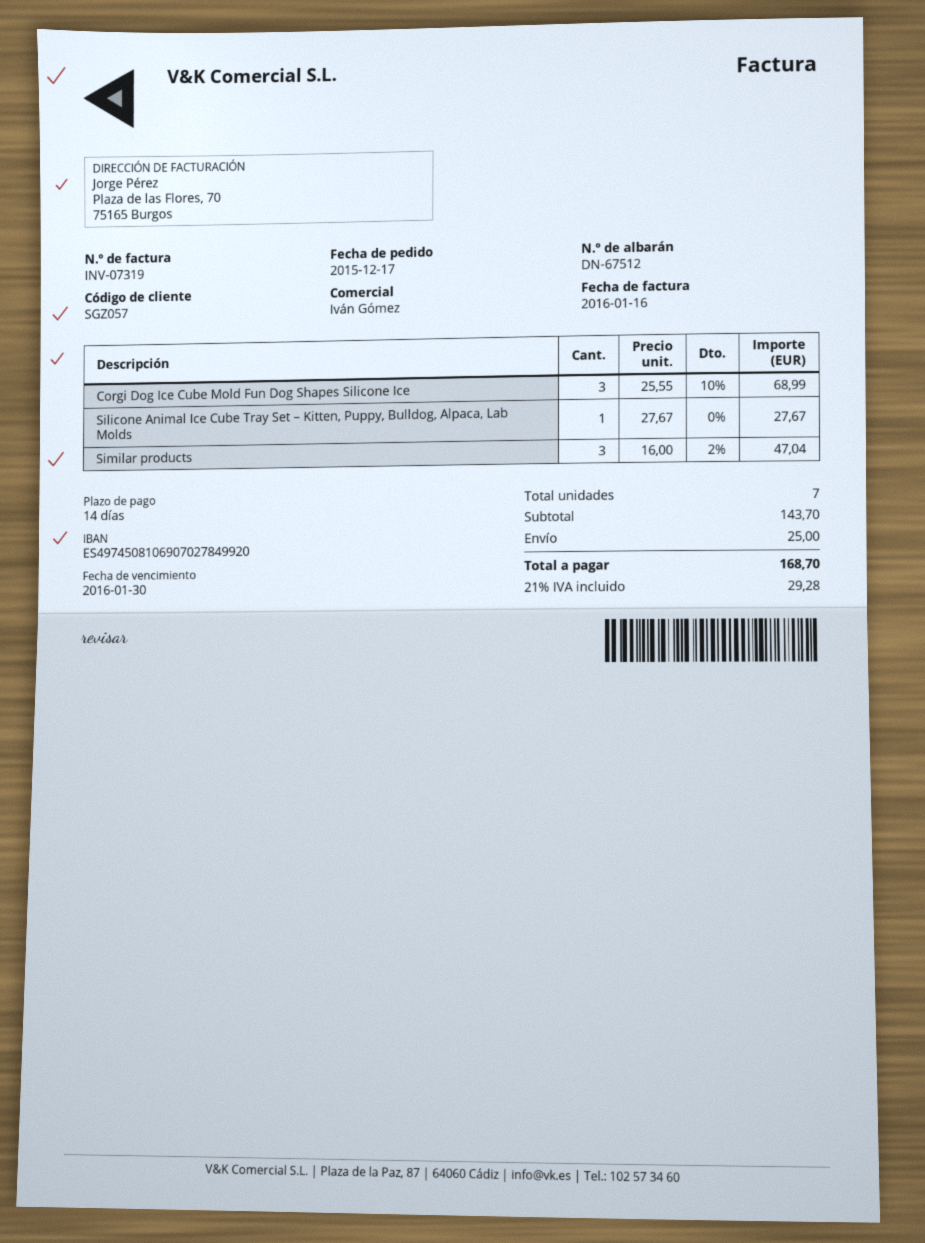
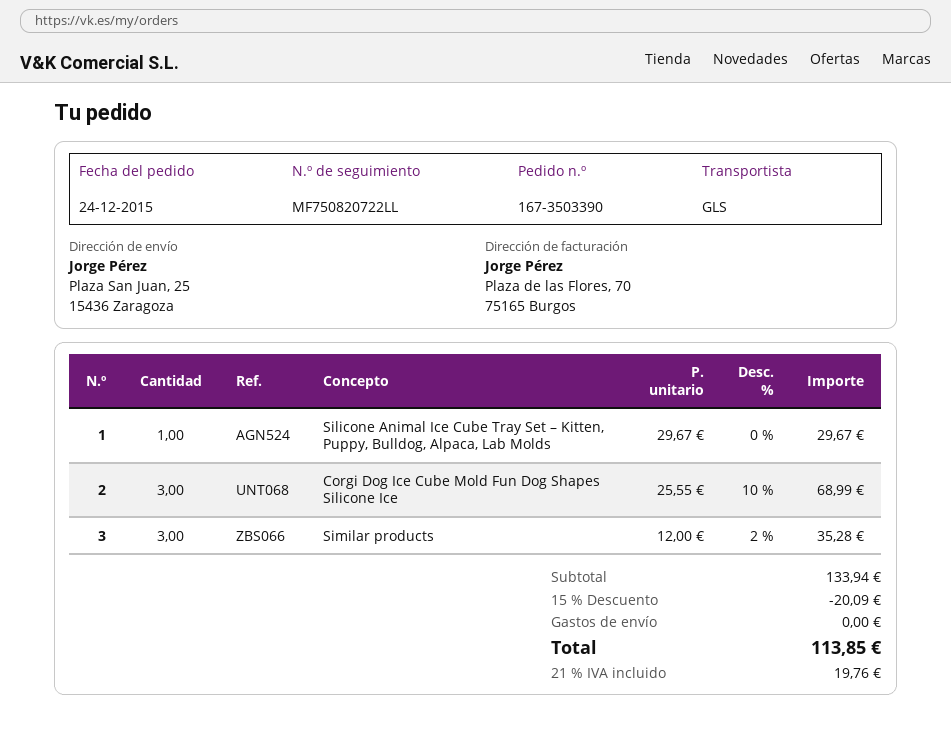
order date: 2015-12-17 -> 2015-12-24
Silicone Animal Ice Cube Tray Set – Kitten, Puppy, Bulldog, Alpaca, Lab Molds: 1 x 27.67 = 27.67 -> 1 x 29.67 = 29.67
Similar products: 3 x 16.00 - 2% = 47.04 -> 3 x 12.00 - 2% = 35.28
subtotal: 143.70 -> 133.94
discount: none -> 15% = 20.09
shipping: 25.00 -> 0.00
tax: 21% = 29.28 -> 21% = 19.76
total: 168.70 -> 113.85

